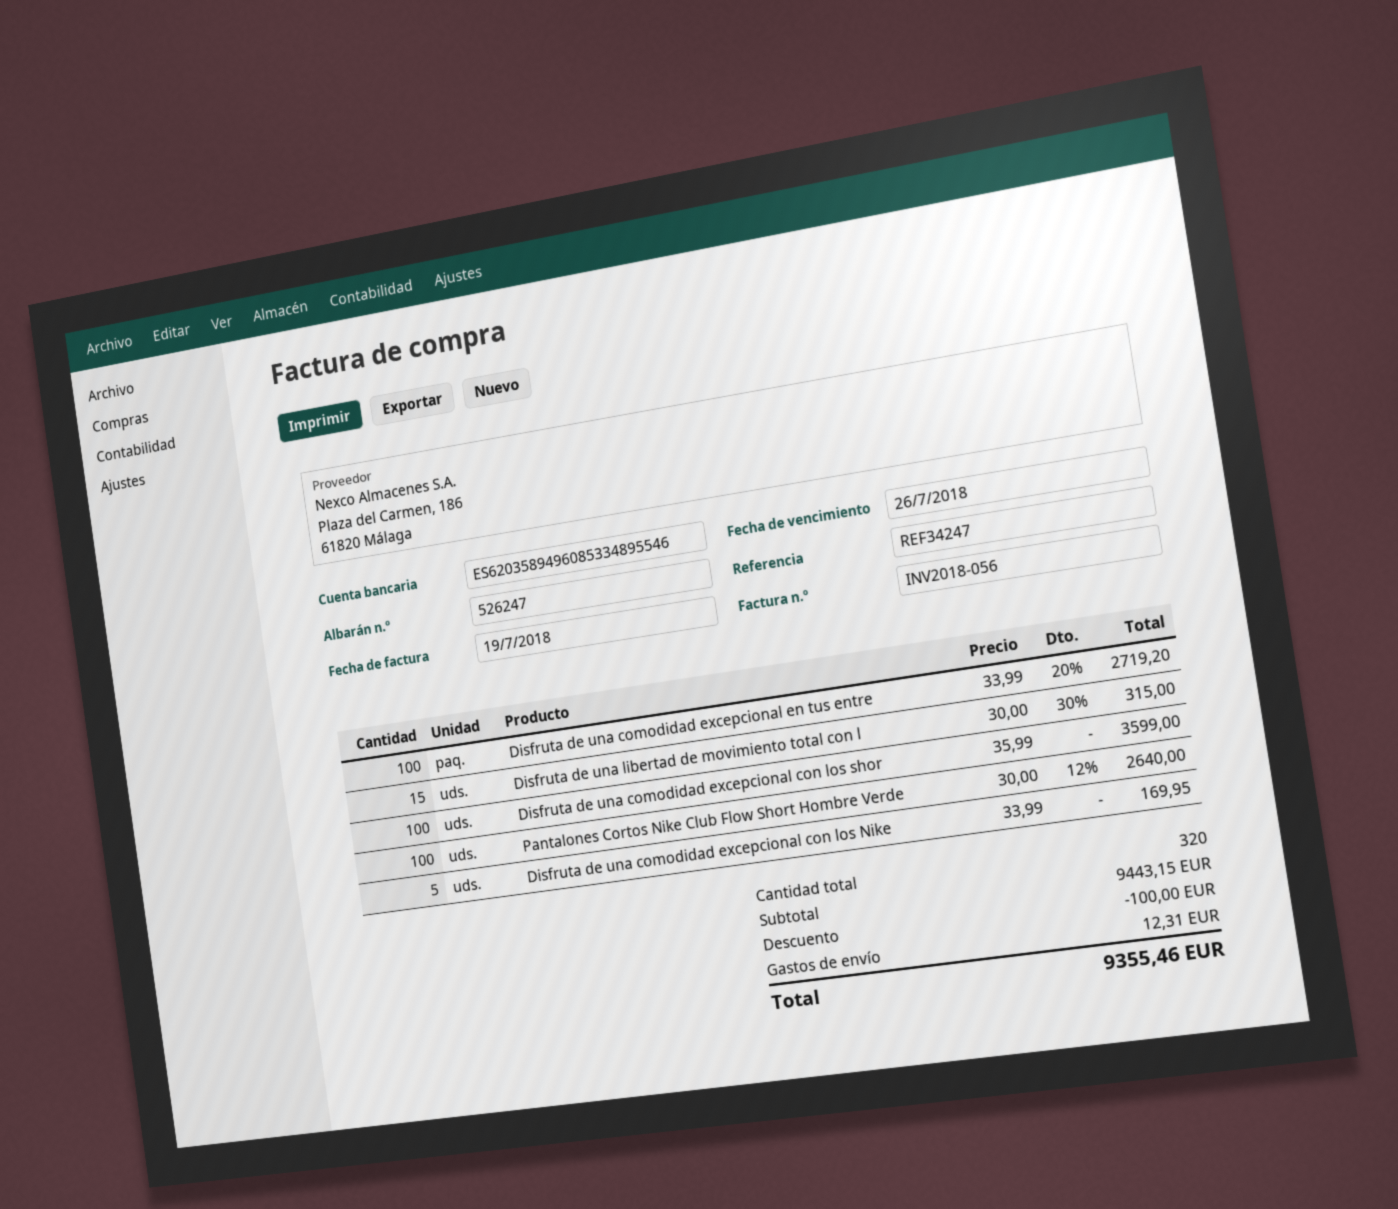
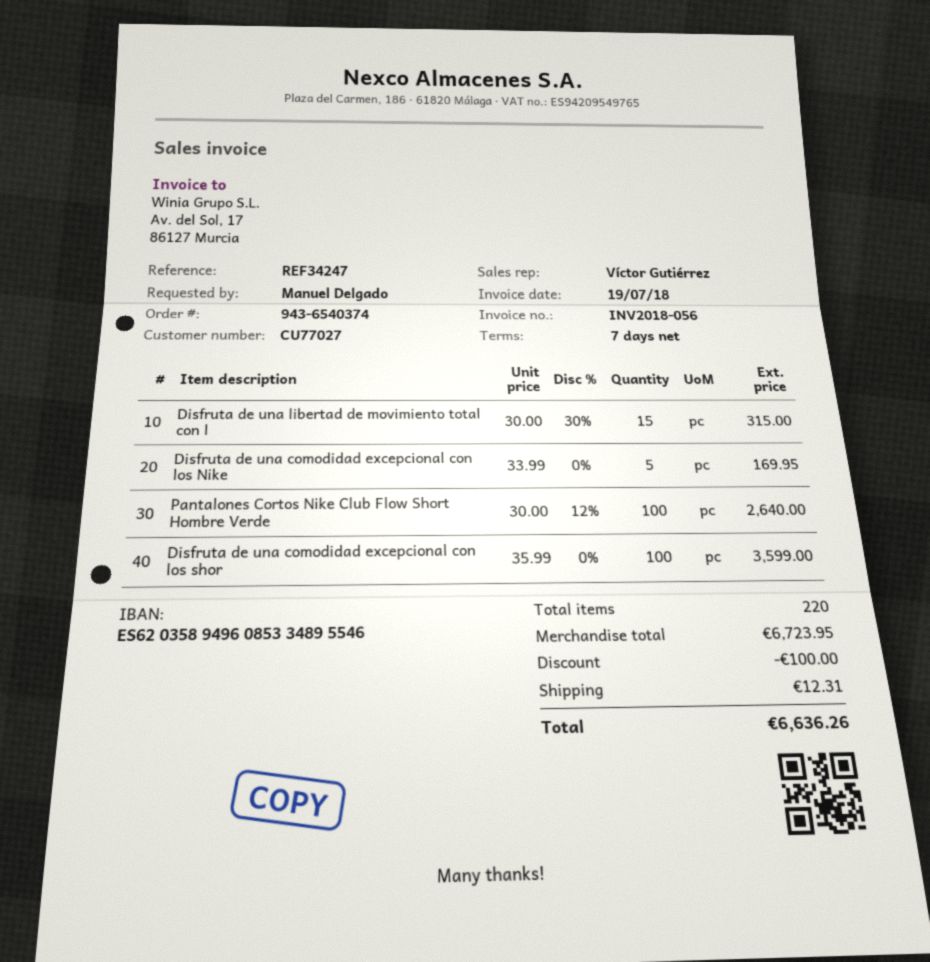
Disfruta de una comodidad excepcional en tus entre: 100 x 33.99 - 20% = 2719.20 -> none
total quantity: 320 -> 220
subtotal: 9443.15 -> 6723.95
total: 9355.46 -> 6636.26

